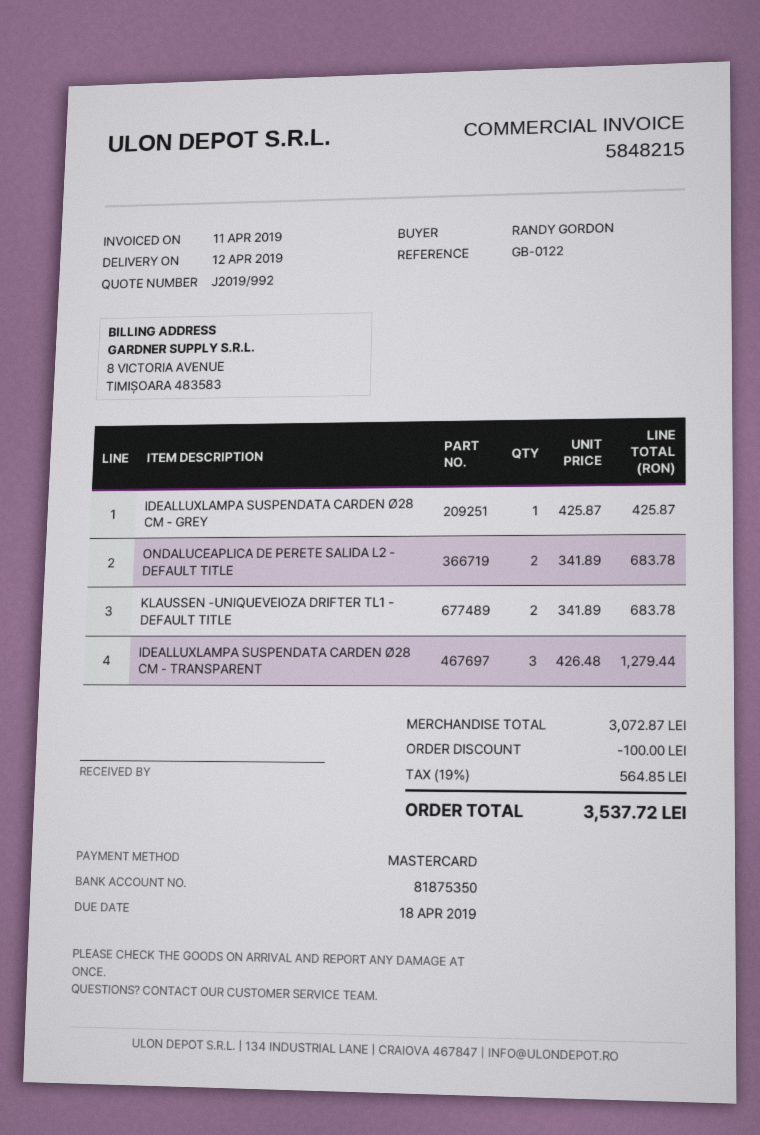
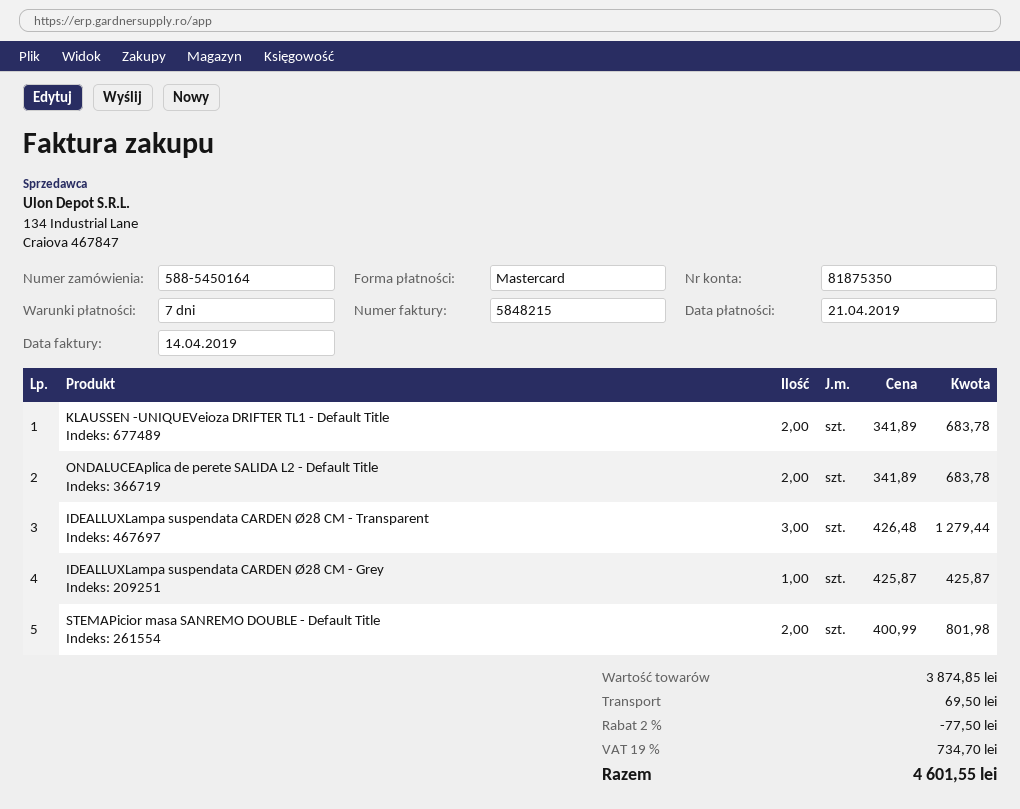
invoice date: 2019-04-11 -> 2019-04-14
due date: 2019-04-18 -> 2019-04-21
STEMAPicior masa SANREMO DOUBLE - Default Title: none -> 2 x 400.99 = 801.98
subtotal: 3072.87 -> 3874.85
discount: 100.00 -> 77.50
shipping: none -> 69.50
tax: 19% = 564.85 -> 19% = 734.70
total: 3537.72 -> 4601.55

